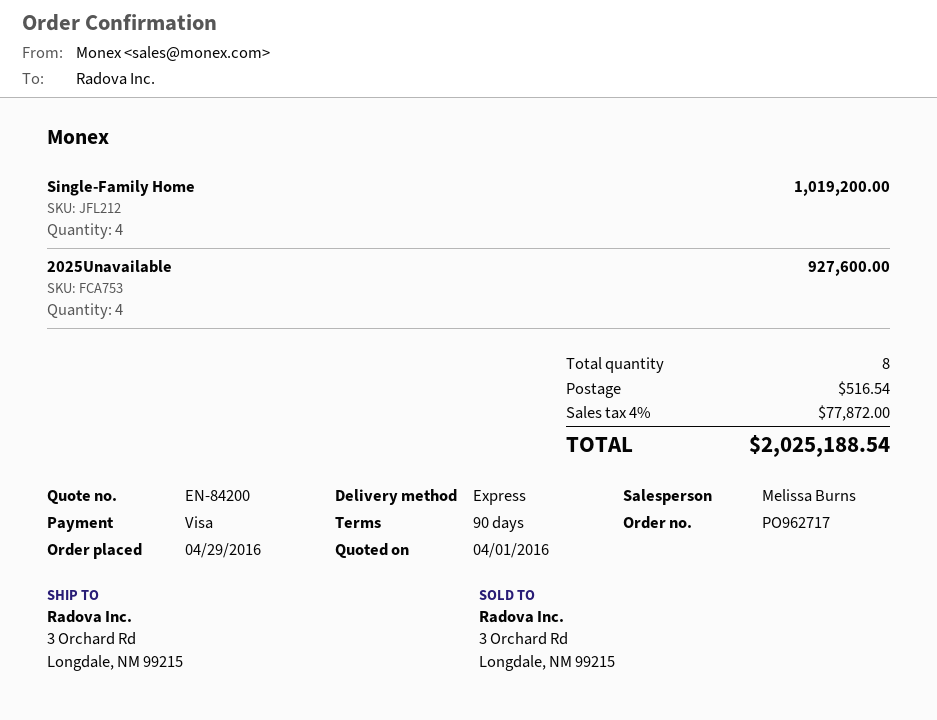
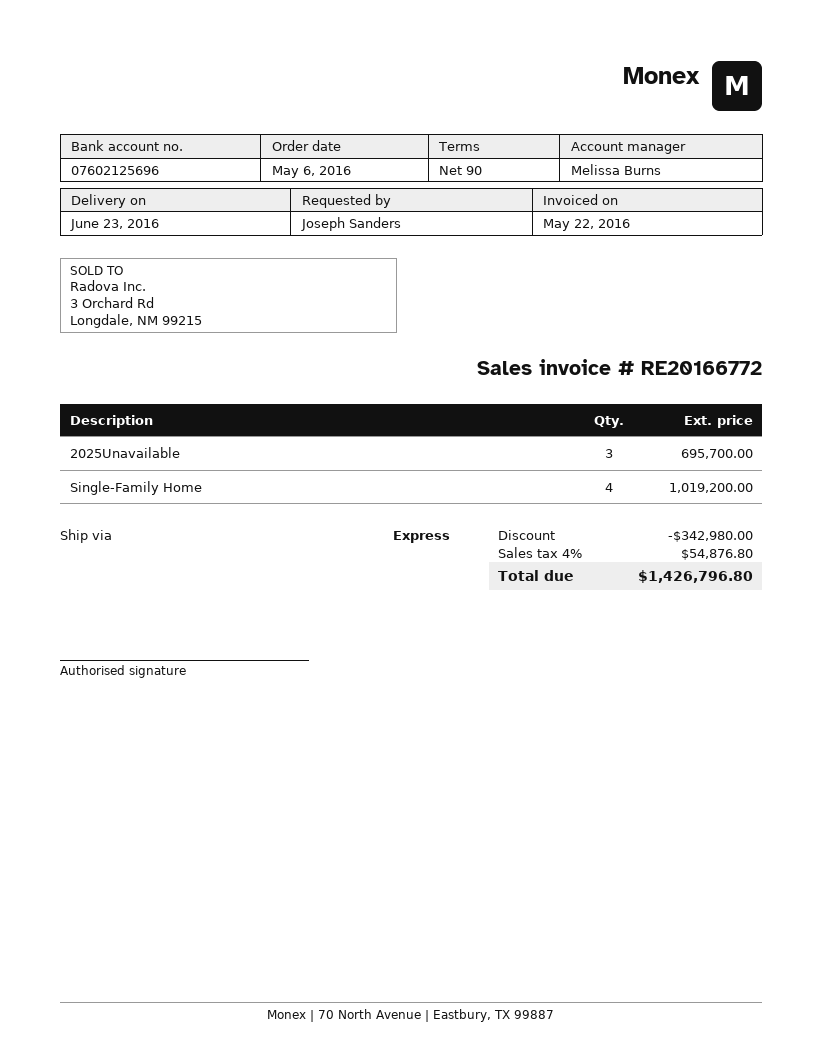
order date: 2016-04-29 -> 2016-05-06
2025Unavailable: 4 for 927600.00 -> 3 for 695700.00
discount: none -> 342980.00
shipping: 516.54 -> none
tax: 4% = 77872.00 -> 4% = 54876.80
total: 2025188.54 -> 1426796.80

